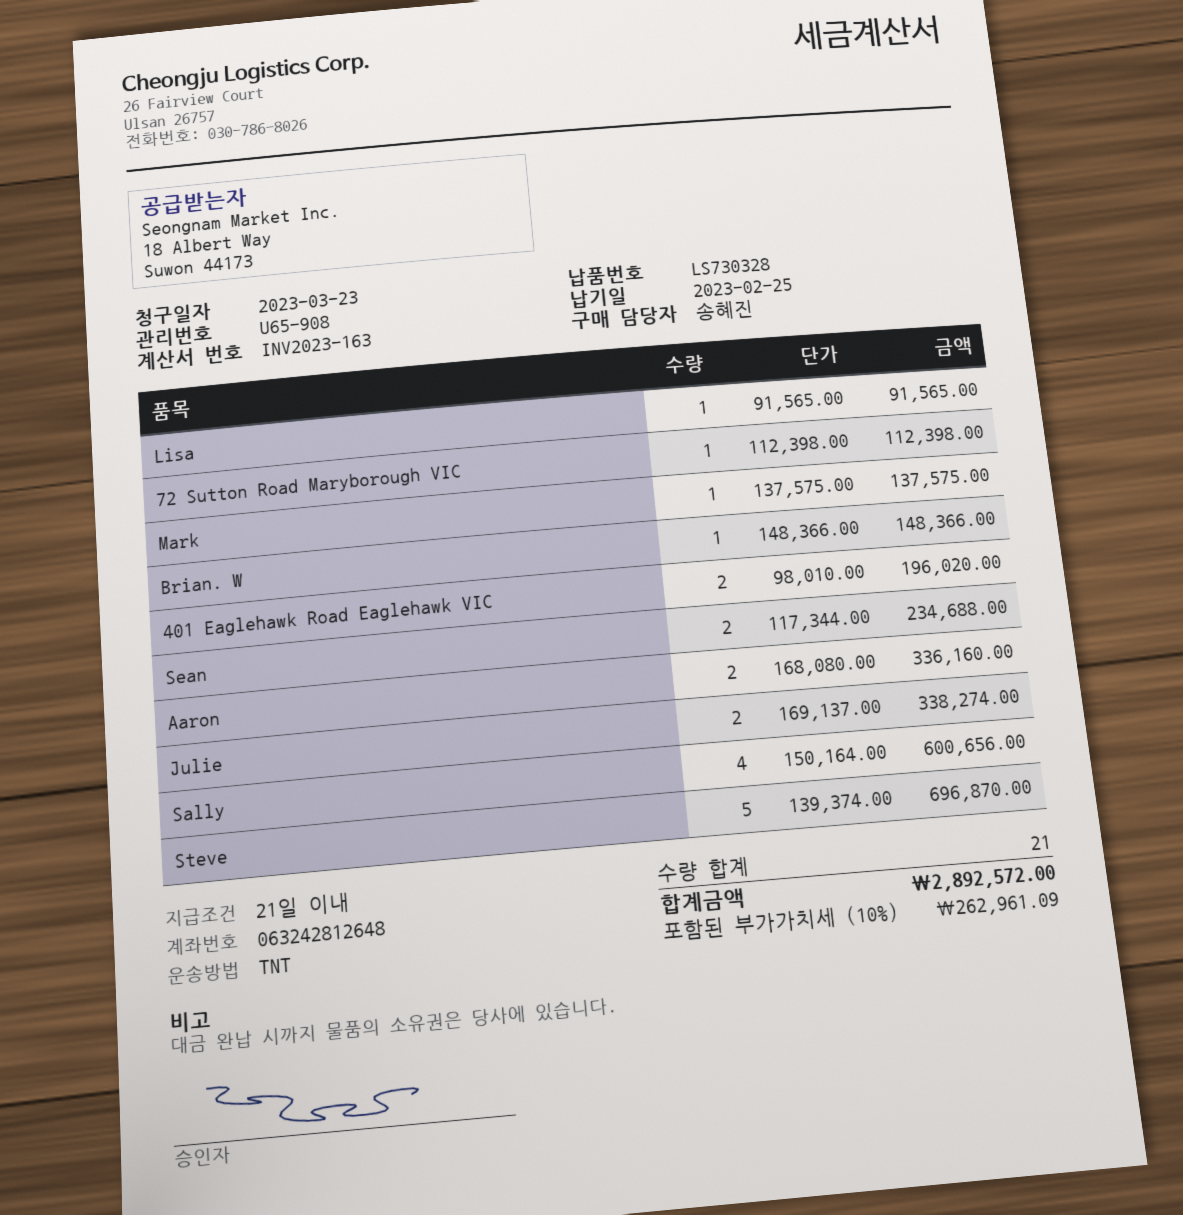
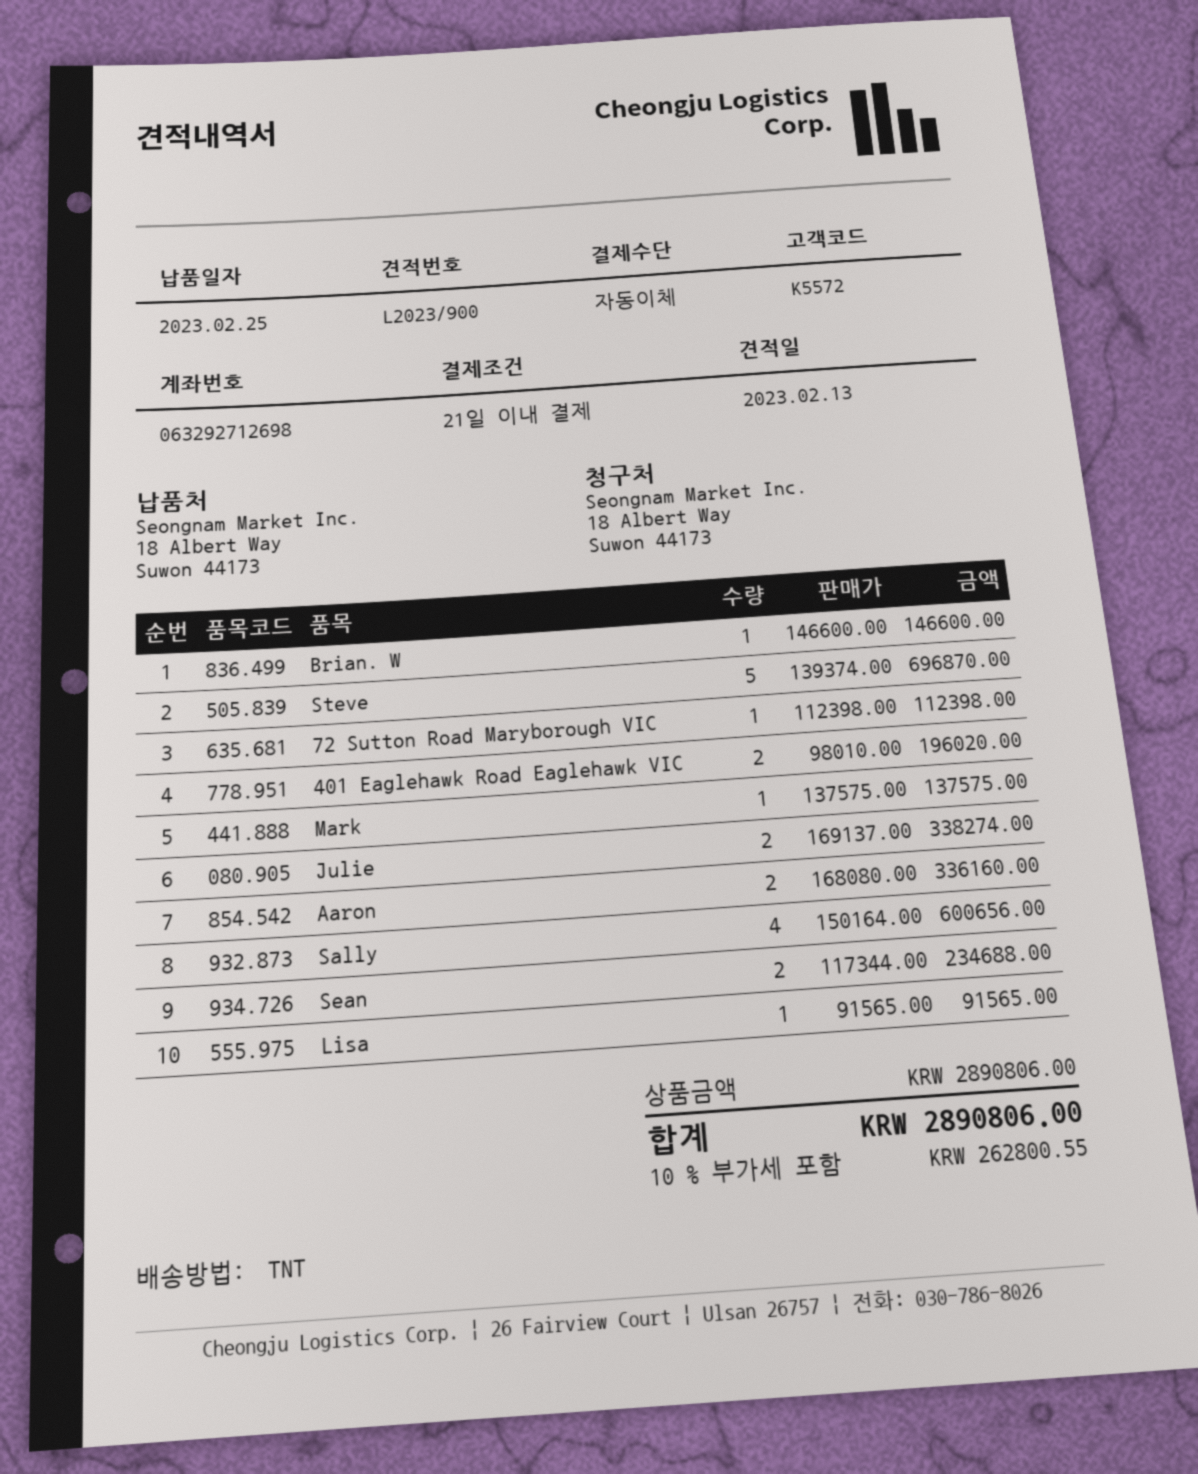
bank account: 063242812648 -> 063292712698
Brian. W: 1 x 148366.00 = 148366.00 -> 1 x 146600.00 = 146600.00
tax: 10% = 262961.09 -> 10% = 262800.55
total: 2892572.00 -> 2890806.00

